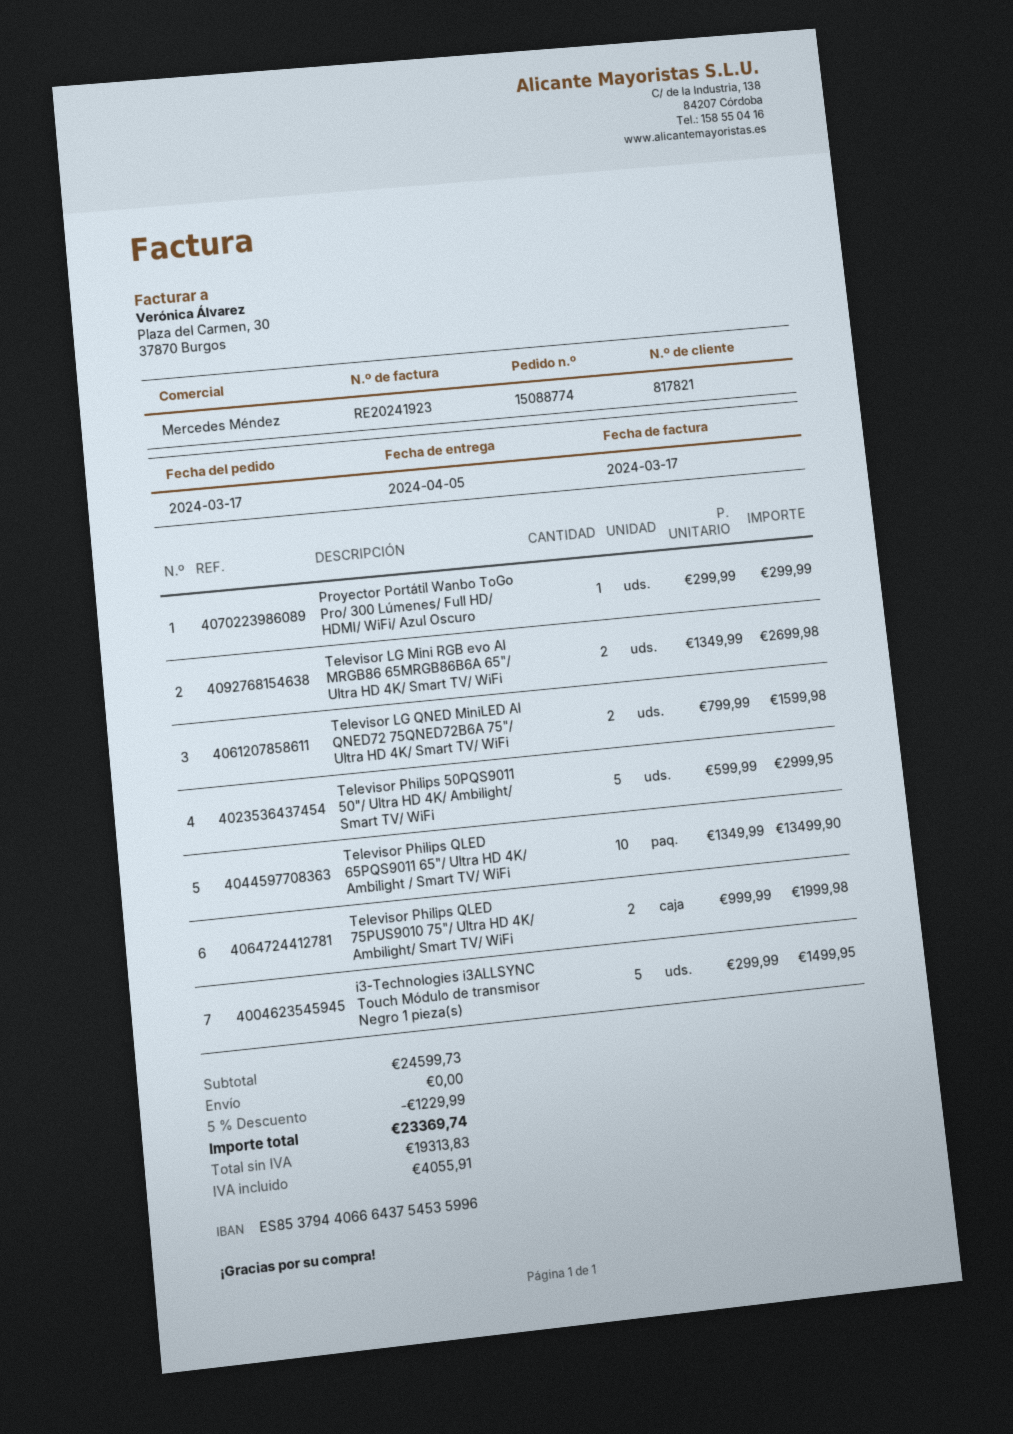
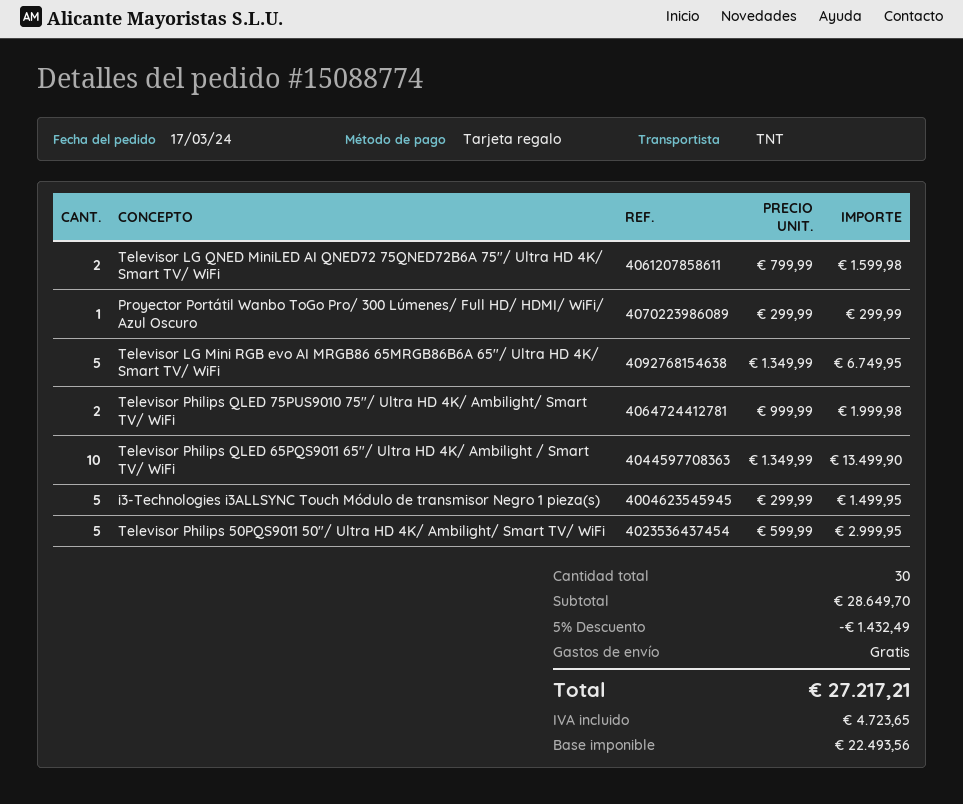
Televisor LG Mini RGB evo AI MRGB86 65MRGB86B6A 65"/ Ultra HD 4K/ Smart TV/ WiFi: 2 x 1349.99 = 2699.98 -> 5 x 1349.99 = 6749.95
subtotal: 24599.73 -> 28649.70
discount: 5% = 1229.99 -> 5% = 1432.49
net: 19313.83 -> 22493.56
tax: 4055.91 -> 4723.65
total: 23369.74 -> 27217.21

